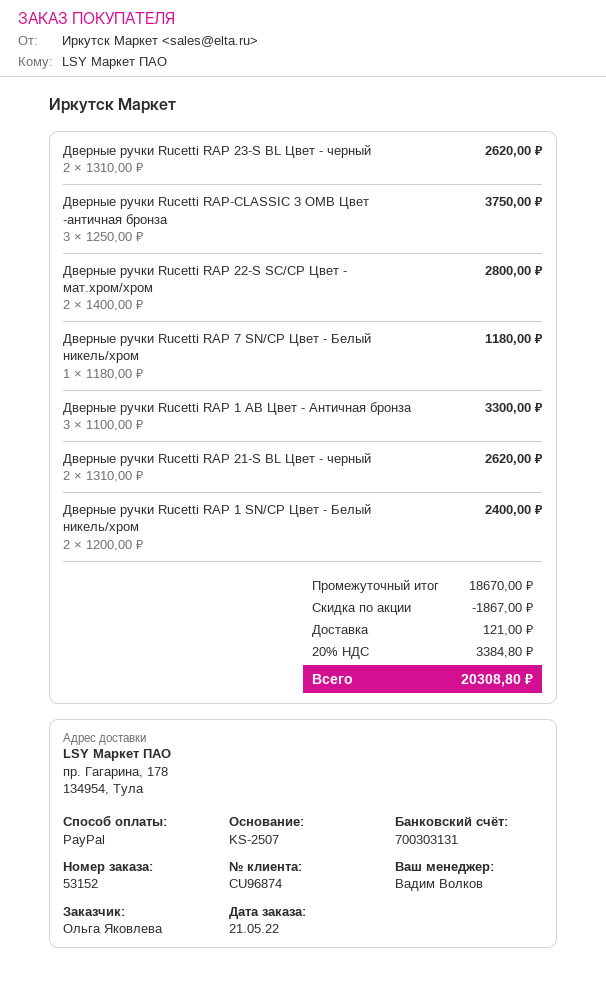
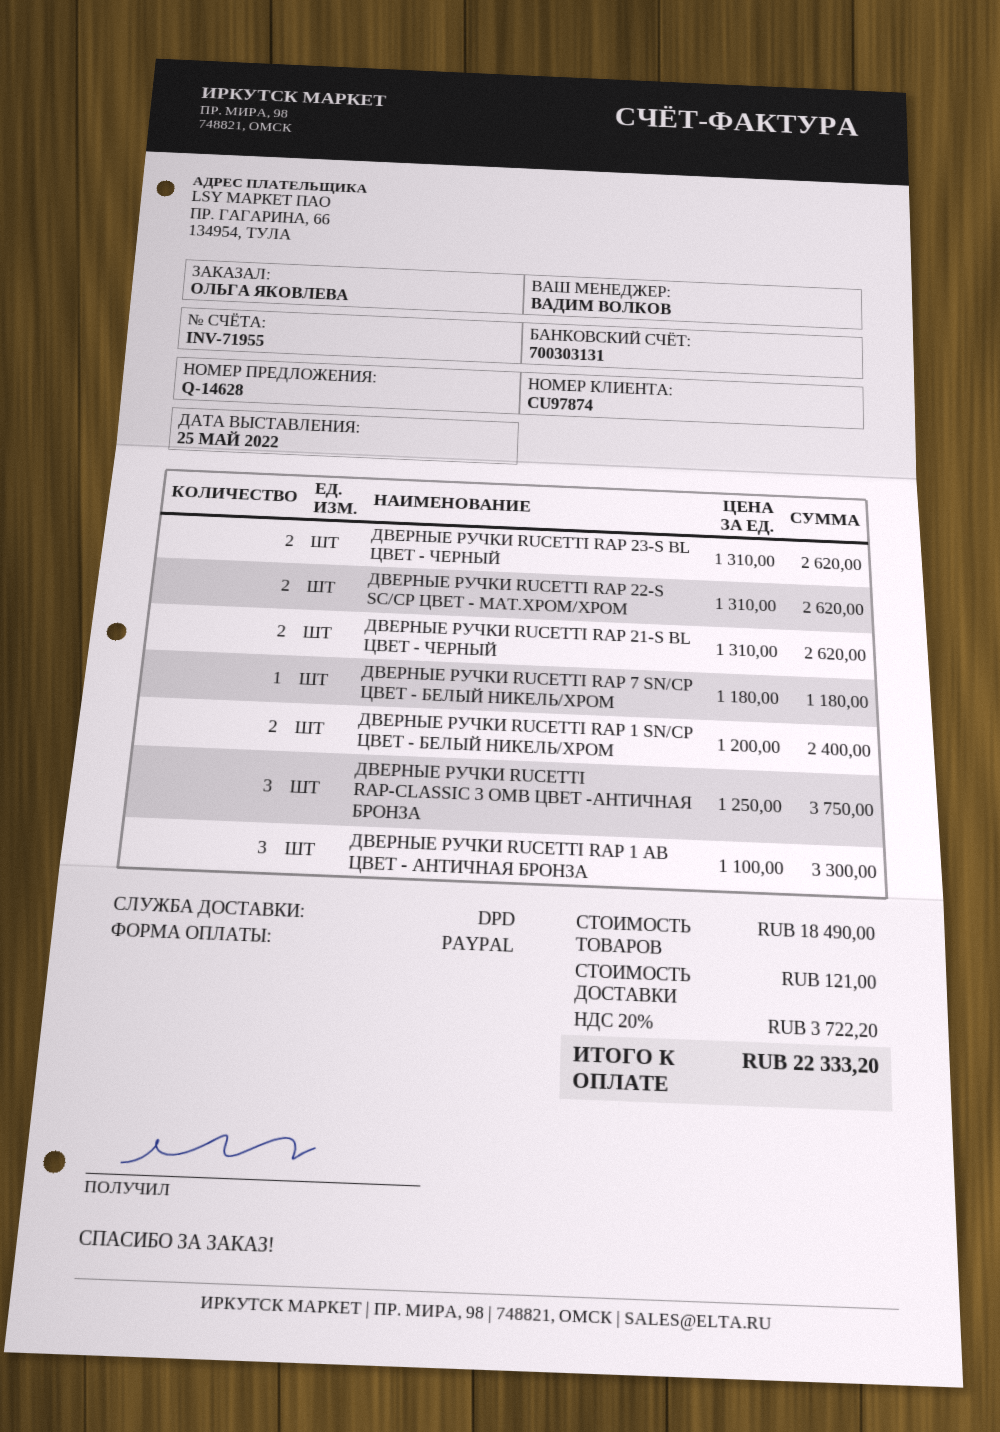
customer number: CU96874 -> CU97874
Дверные ручки Rucetti RAP 22-S SC/CP Цвет - мат.хром/хром: 2 x 1400.00 = 2800.00 -> 2 x 1310.00 = 2620.00
subtotal: 18670.00 -> 18490.00
discount: 1867.00 -> none
tax: 20% = 3384.80 -> 20% = 3722.20
total: 20308.80 -> 22333.20

